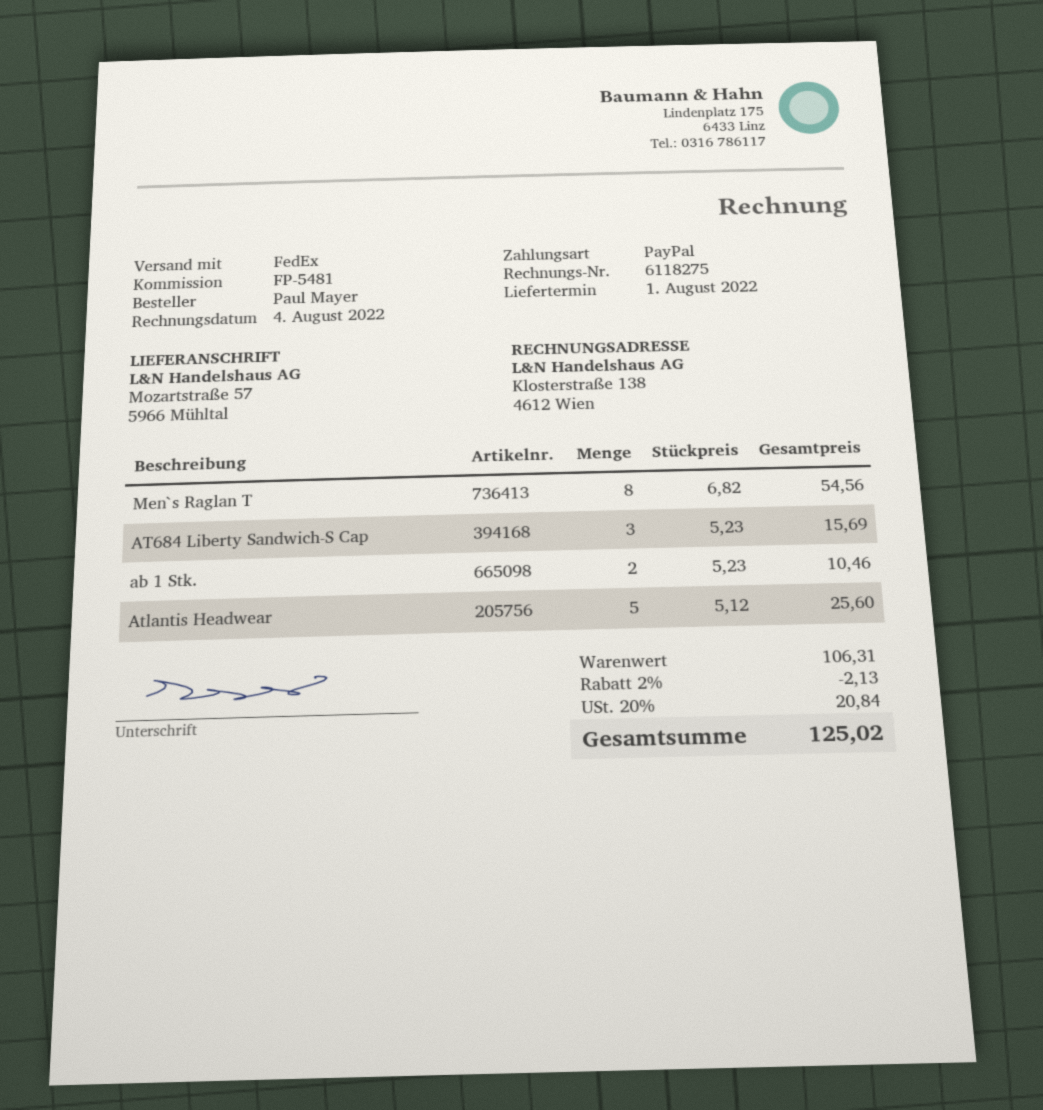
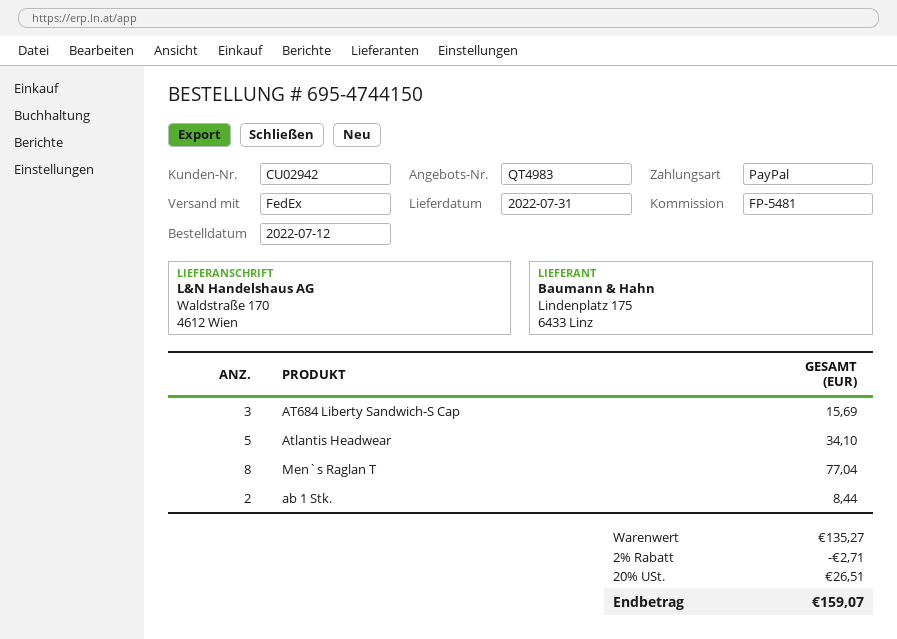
delivery date: 2022-08-01 -> 2022-07-31
ship to: Mozartstraße 57, 5966 Mühltal -> Waldstraße 170, 4612 Wien
Men`s Raglan T: 8 for 54.56 -> 8 for 77.04
ab 1 Stk.: 2 for 10.46 -> 2 for 8.44
Atlantis Headwear: 5 for 25.60 -> 5 for 34.10
subtotal: 106.31 -> 135.27
discount: 2% = 2.13 -> 2% = 2.71
tax: 20% = 20.84 -> 20% = 26.51
total: 125.02 -> 159.07

